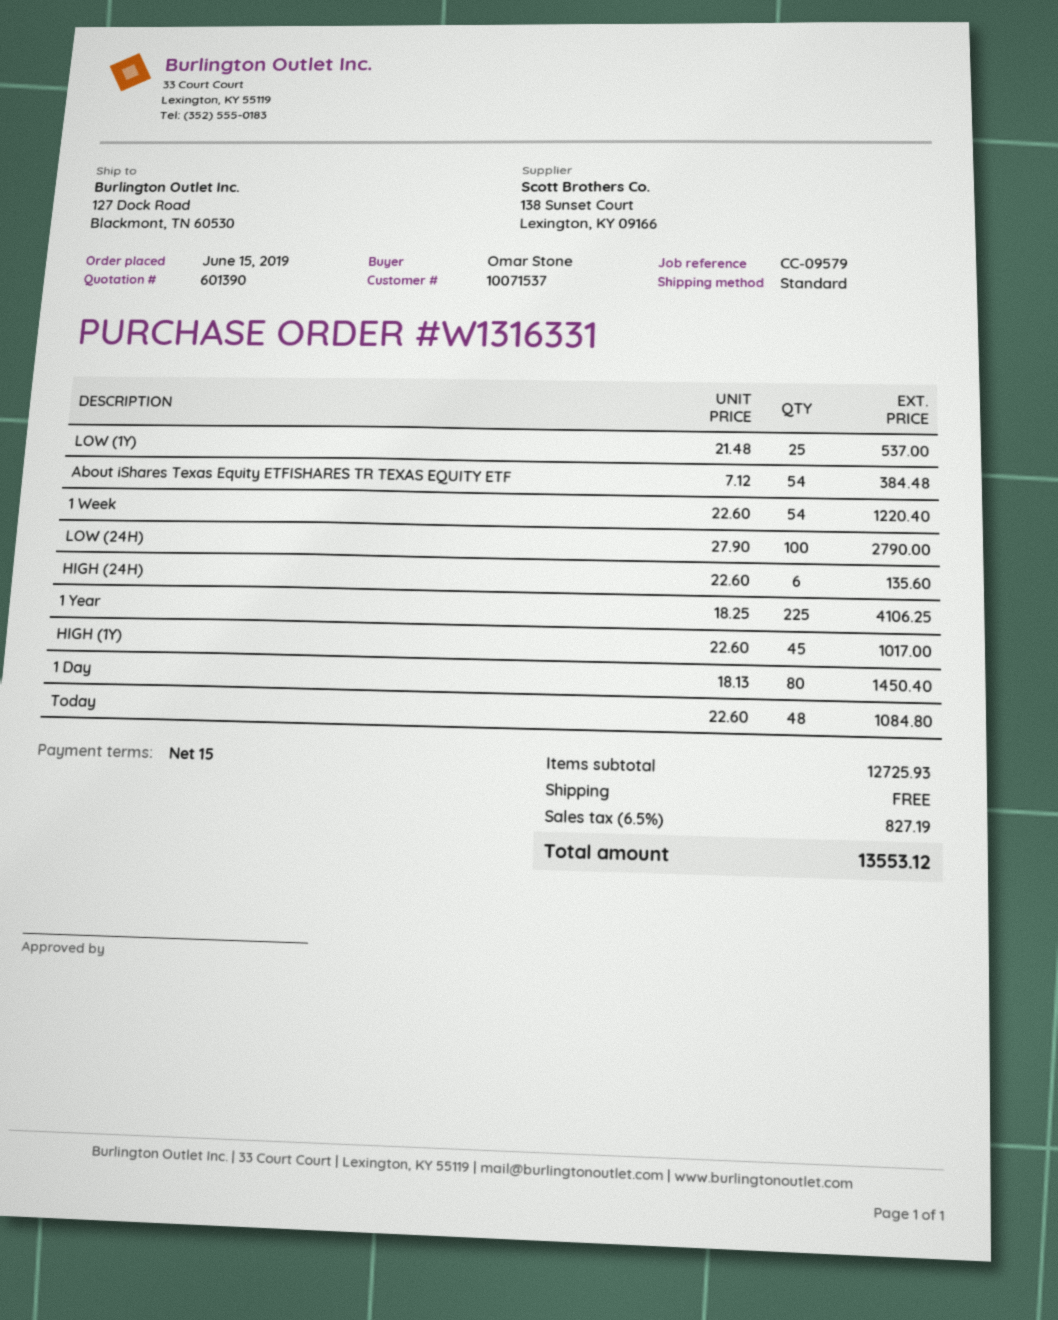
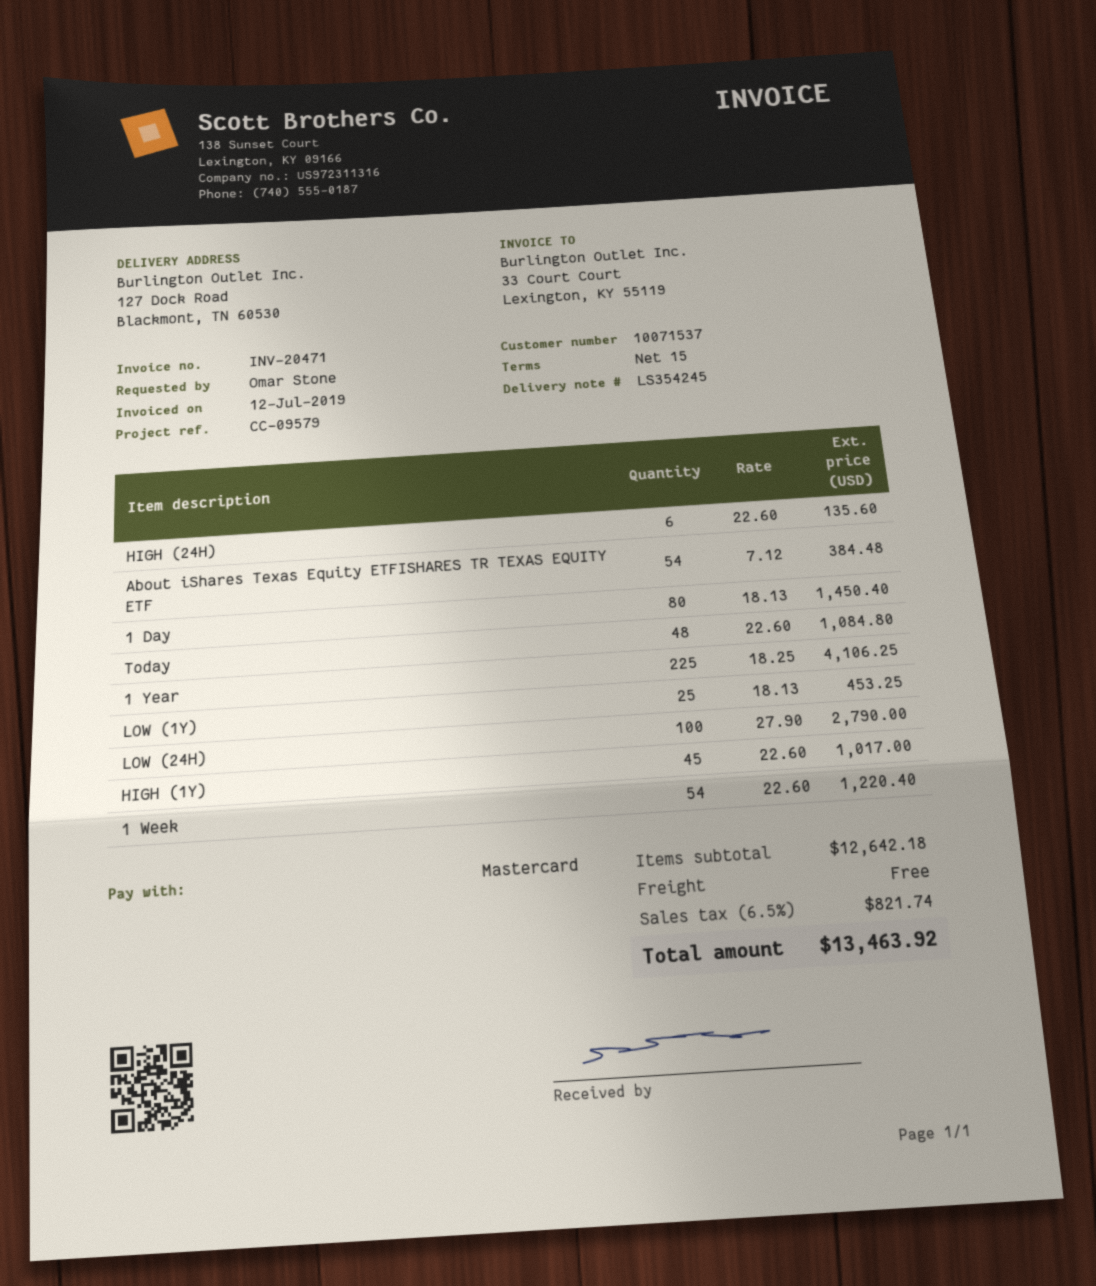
LOW (1Y): 25 x 21.48 = 537.00 -> 25 x 18.13 = 453.25
subtotal: 12725.93 -> 12642.18
tax: 6.5% = 827.19 -> 6.5% = 821.74
total: 13553.12 -> 13463.92

